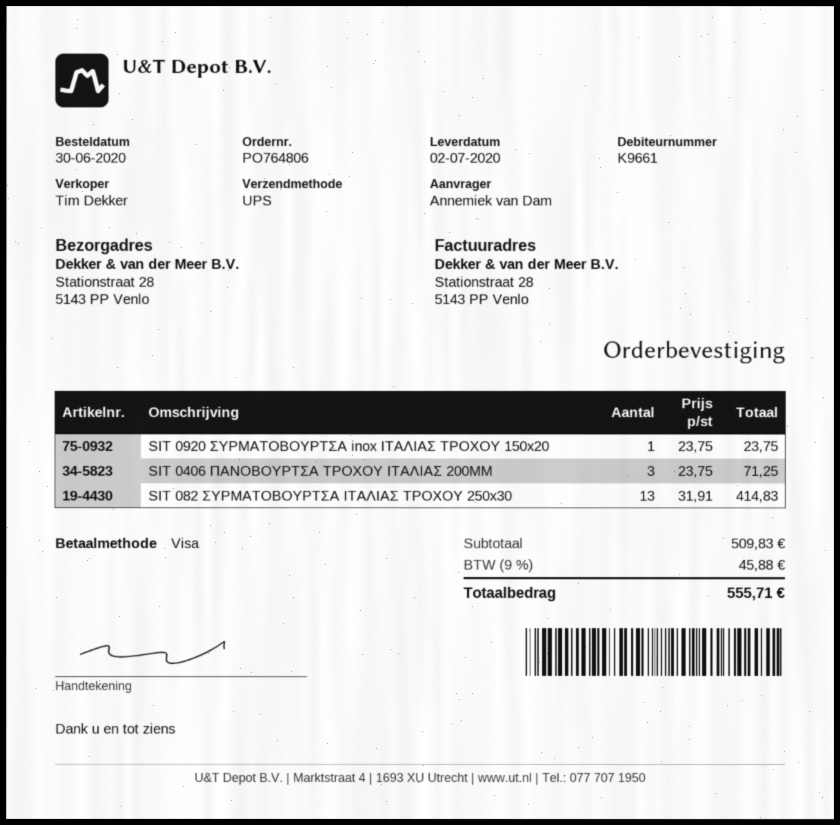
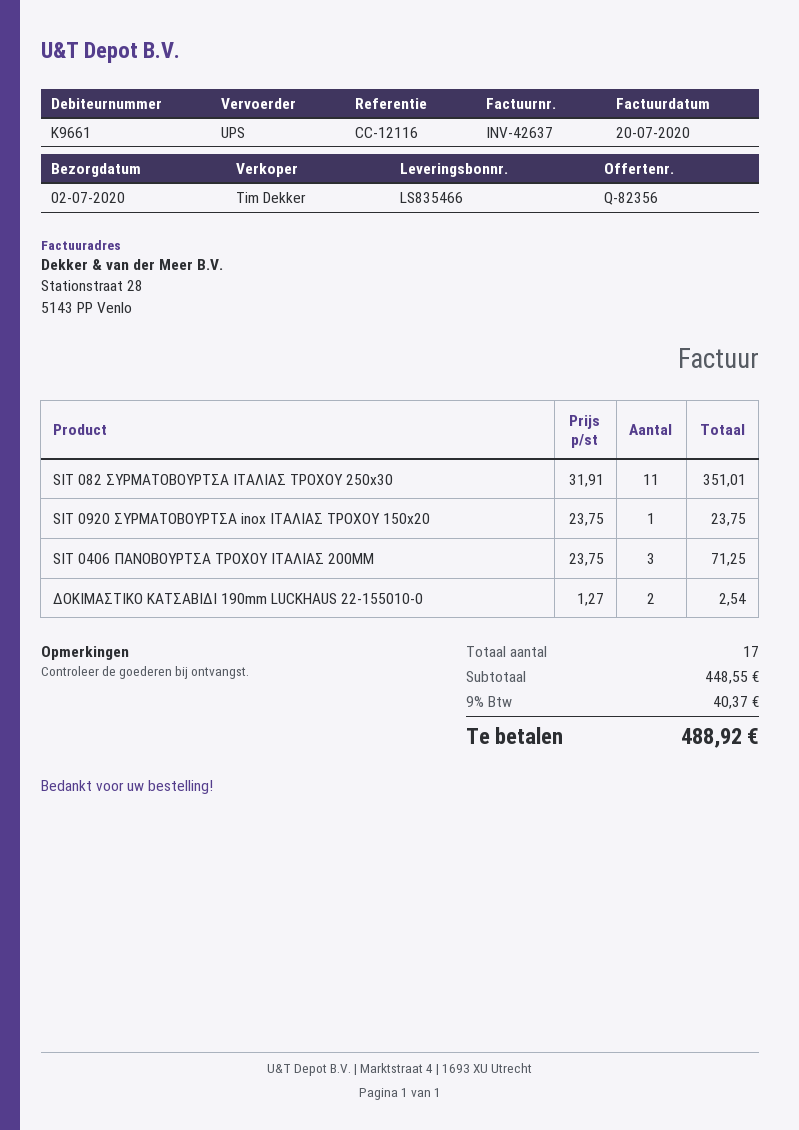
SIT 082 ΣΥΡΜΑΤΟΒΟΥΡΤΣΑ ΙΤΑΛΙΑΣ ΤΡΟΧΟΥ 250x30: 13 x 31.91 = 414.83 -> 11 x 31.91 = 351.01
ΔΟΚΙΜΑΣΤΙΚΟ ΚΑΤΣΑΒΙΔΙ 190mm LUCKHAUS 22-155010-0: none -> 2 x 1.27 = 2.54
subtotal: 509.83 -> 448.55
tax: 9% = 45.88 -> 9% = 40.37
total: 555.71 -> 488.92

